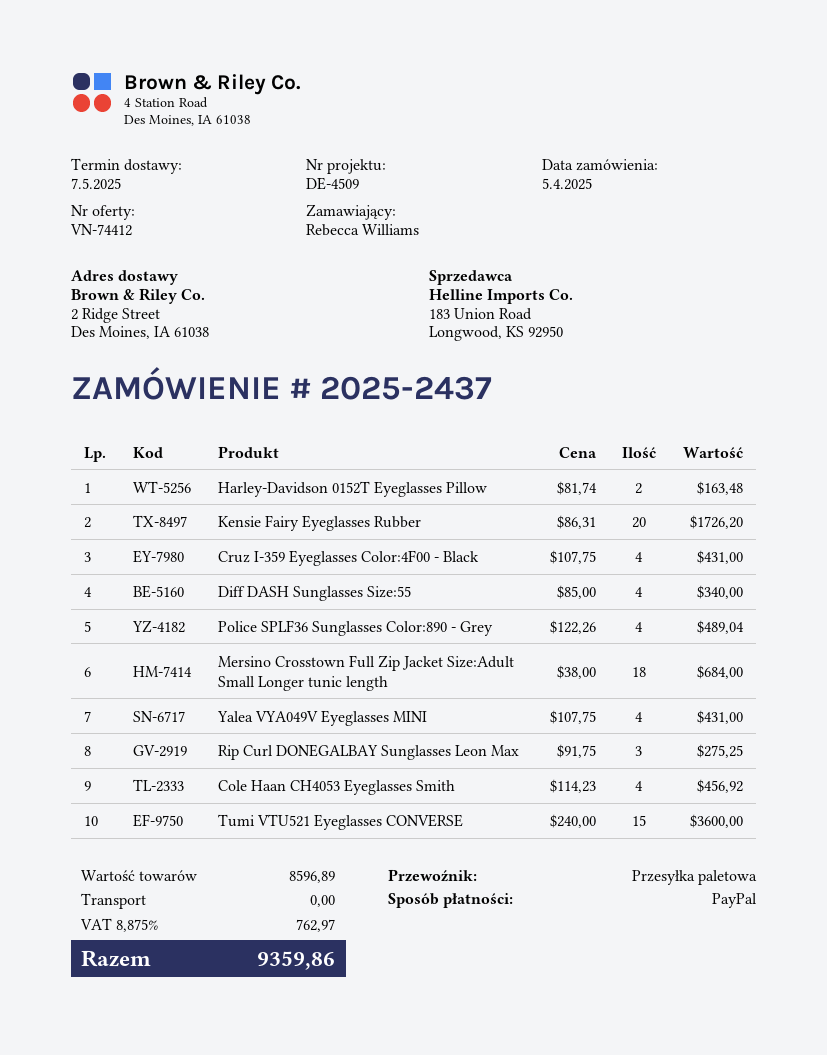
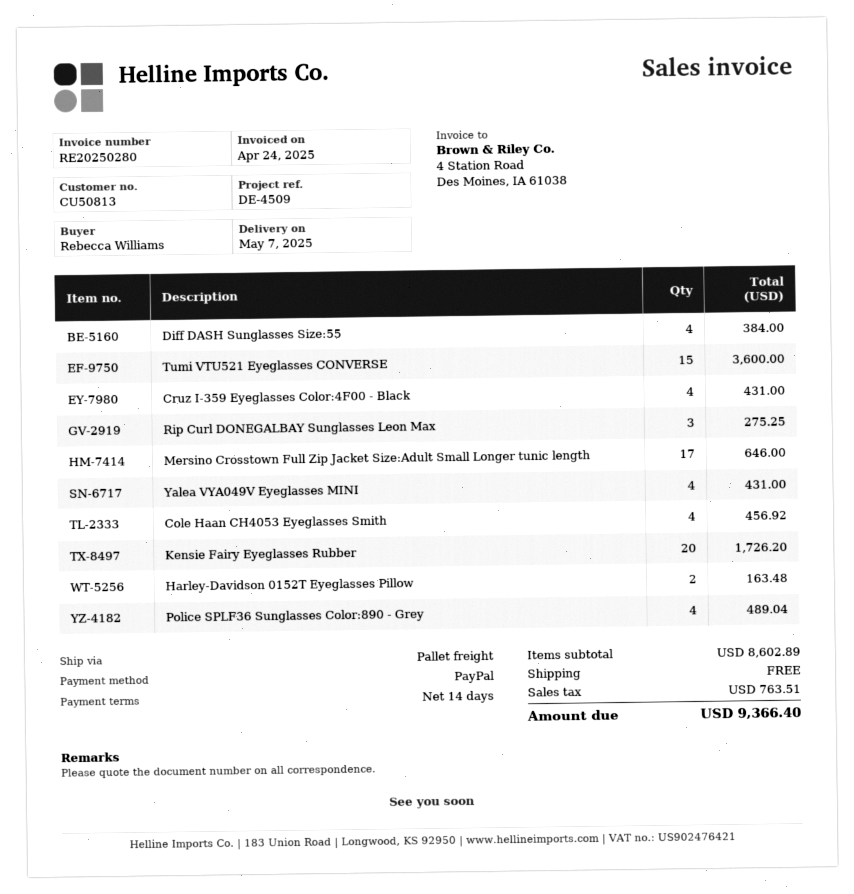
Diff DASH Sunglasses Size:55: 4 for 340.00 -> 4 for 384.00
Mersino Crosstown Full Zip Jacket Size:Adult Small Longer tunic length: 18 for 684.00 -> 17 for 646.00
subtotal: 8596.89 -> 8602.89
tax: 762.97 -> 763.51
total: 9359.86 -> 9366.40

